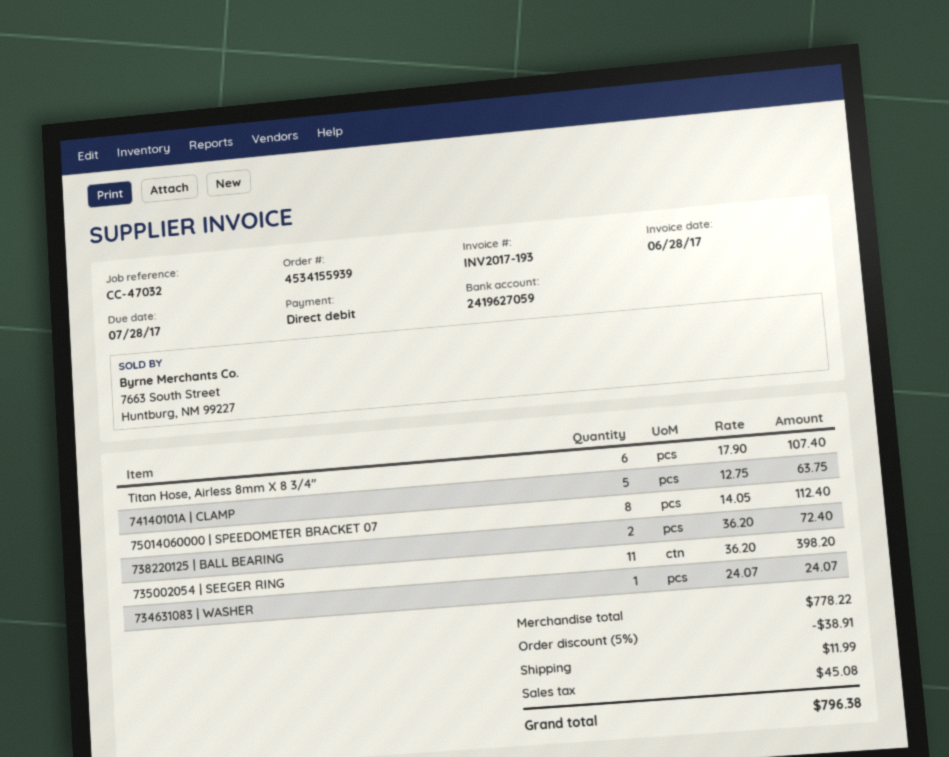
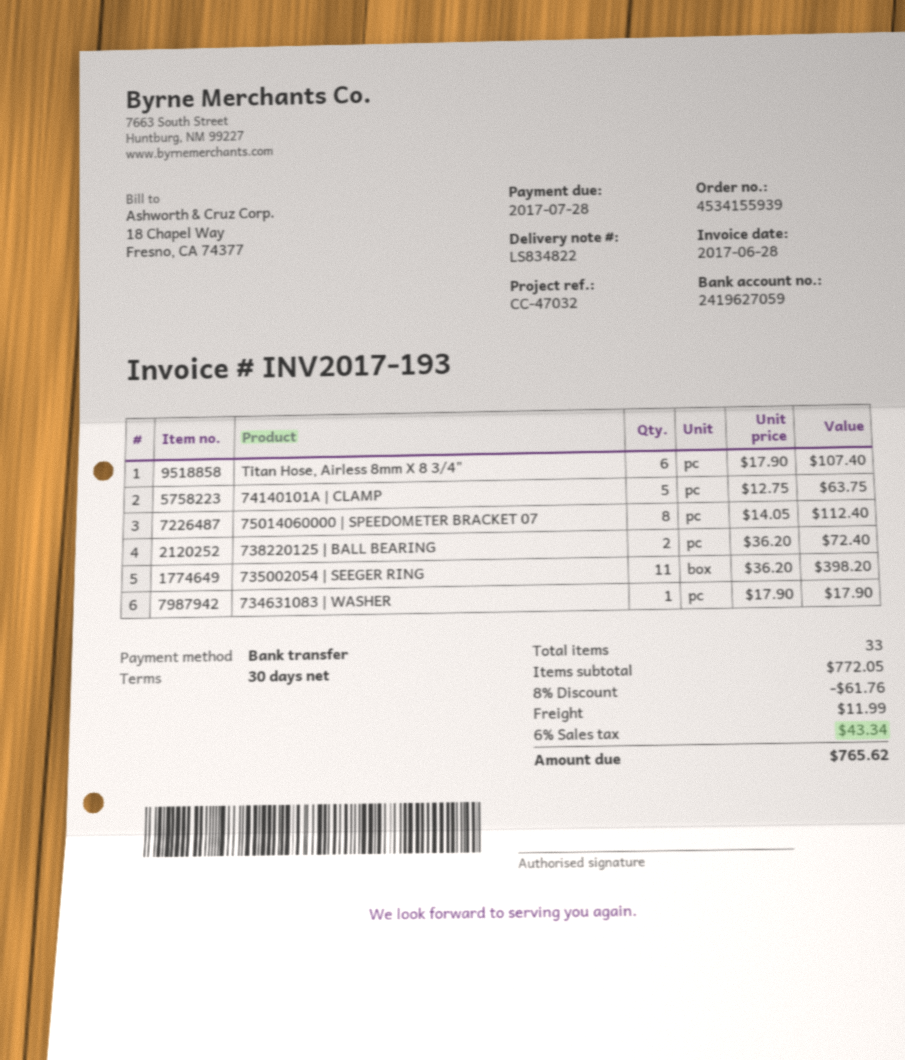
payment method: direct debit -> bank transfer
734631083 | WASHER: 1 x 24.07 = 24.07 -> 1 x 17.90 = 17.90
subtotal: 778.22 -> 772.05
discount: 5% = 38.91 -> 8% = 61.76
tax: 45.08 -> 43.34
total: 796.38 -> 765.62

